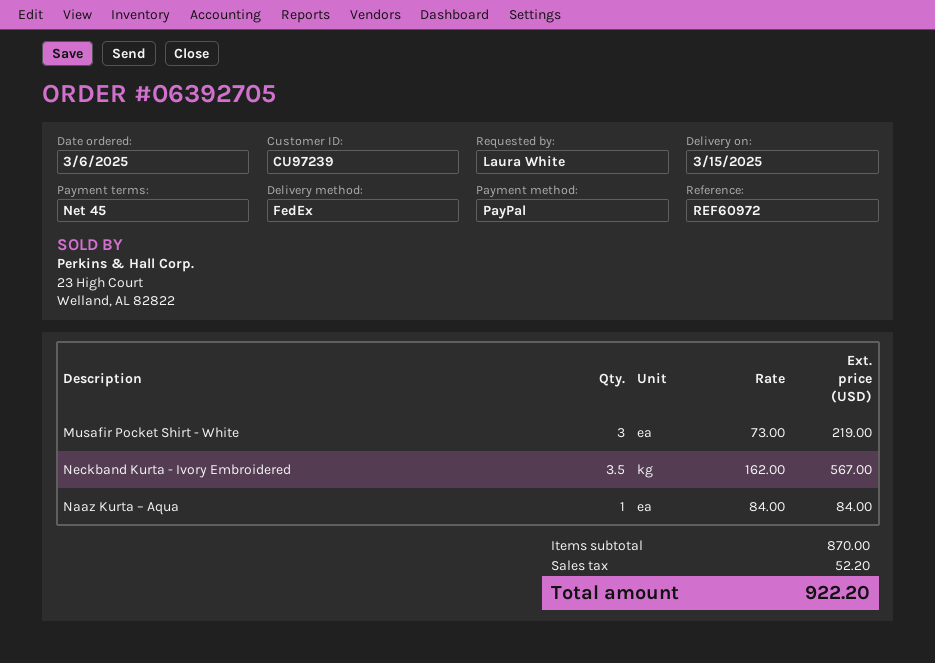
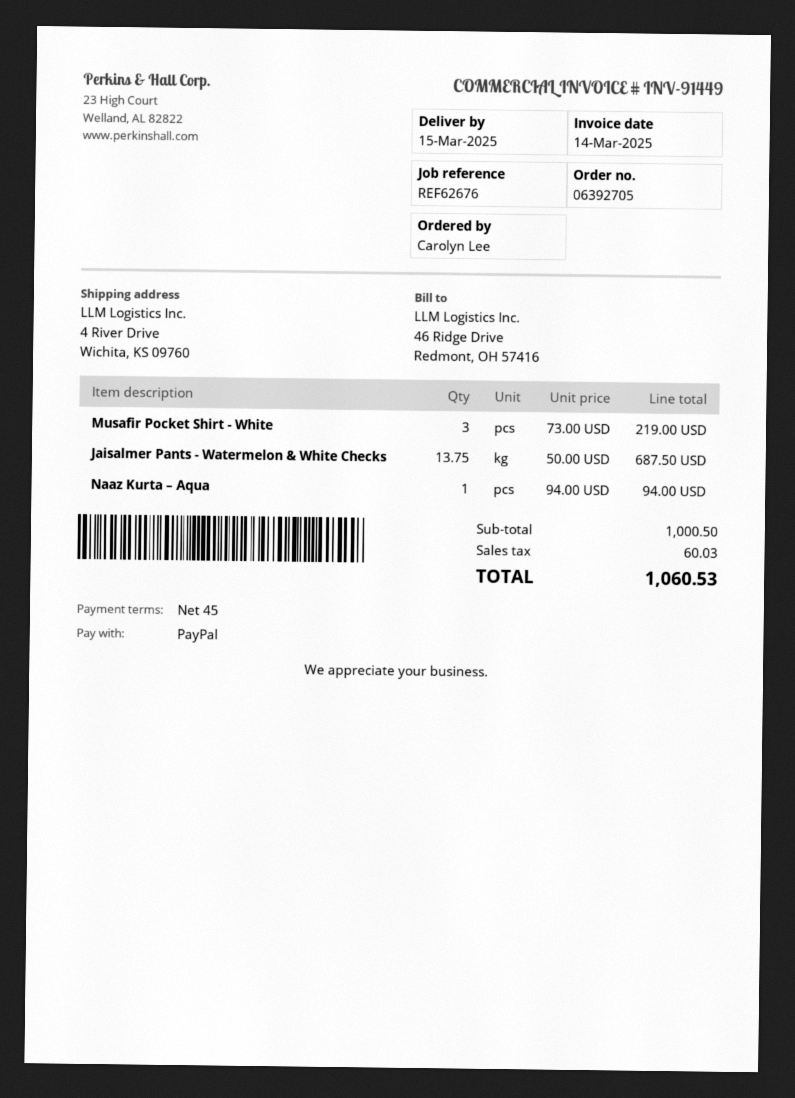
reference: REF60972 -> REF62676
ordered by: Laura White -> Carolyn Lee
Neckband Kurta - Ivory Embroidered: 3.5 x 162.00 = 567.00 -> none
Naaz Kurta – Aqua: 1 x 84.00 = 84.00 -> 1 x 94.00 = 94.00
Jaisalmer Pants - Watermelon & White Checks: none -> 13.75 x 50.00 = 687.50
subtotal: 870.00 -> 1000.50
tax: 52.20 -> 60.03
total: 922.20 -> 1060.53

